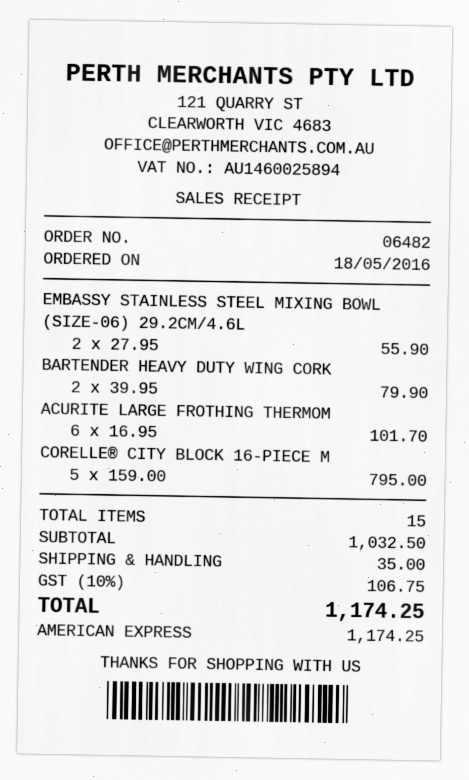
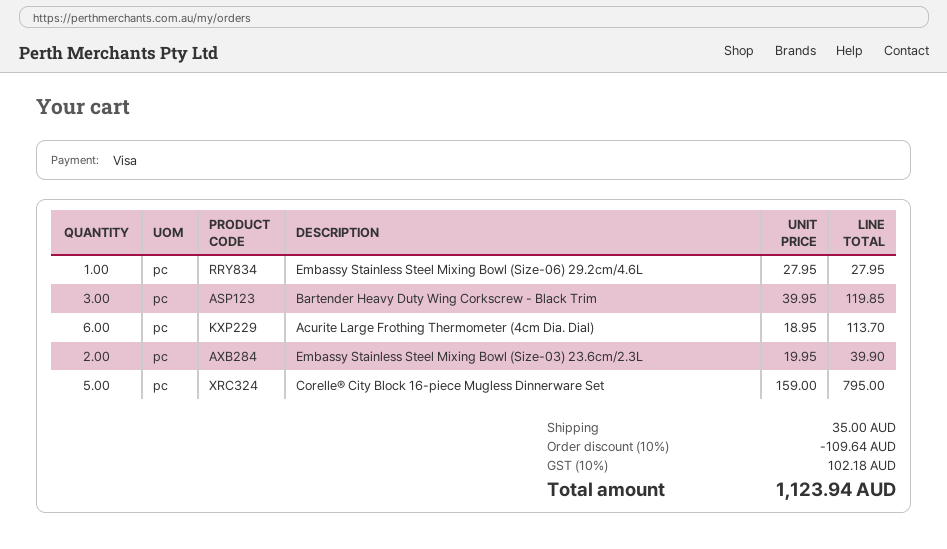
payment method: American Express -> Visa
EMBASSY STAINLESS STEEL MIXING BOWL (SIZE-06) 29.2CM/4.6L: 2 x 27.95 = 55.90 -> 1 x 27.95 = 27.95
BARTENDER HEAVY DUTY WING CORK: 2 x 39.95 = 79.90 -> 3 x 39.95 = 119.85
ACURITE LARGE FROTHING THERMOM: 6 x 16.95 = 101.70 -> 6 x 18.95 = 113.70
Embassy Stainless Steel Mixing Bowl (Size-03) 23.6cm/2.3L: none -> 2 x 19.95 = 39.90
discount: none -> 10% = 109.64
tax: 10% = 106.75 -> 10% = 102.18
total: 1174.25 -> 1123.94

